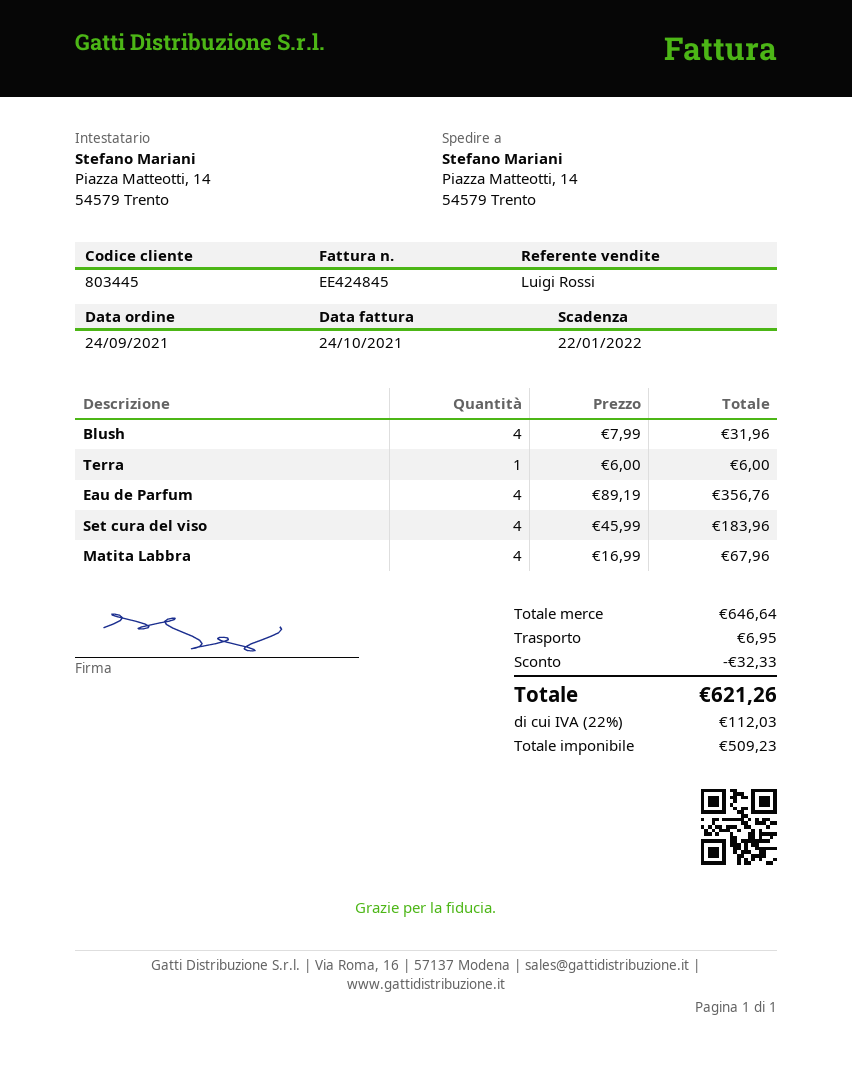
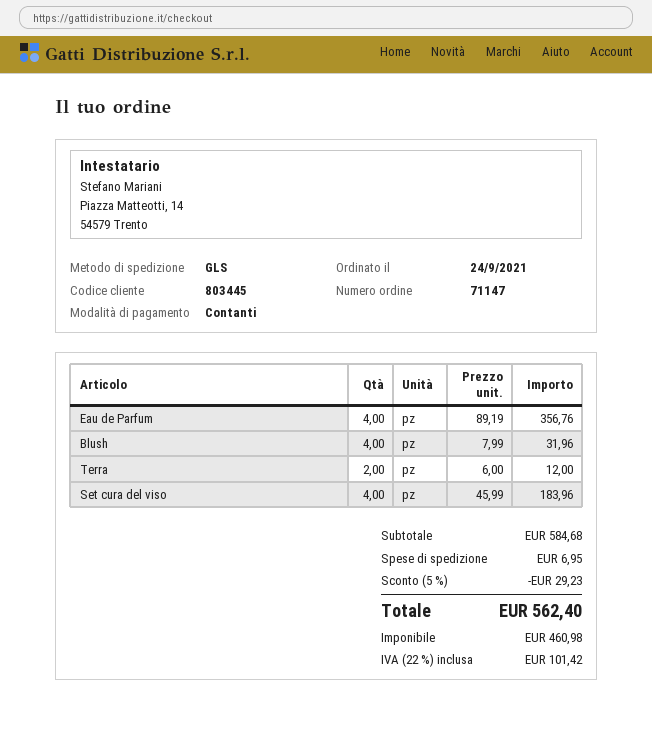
Terra: 1 x 6.00 = 6.00 -> 2 x 6.00 = 12.00
Matita Labbra: 4 x 16.99 = 67.96 -> none
subtotal: 646.64 -> 584.68
discount: 32.33 -> 29.23
net: 509.23 -> 460.98
tax: 22% = 112.03 -> 22% = 101.42
total: 621.26 -> 562.40

